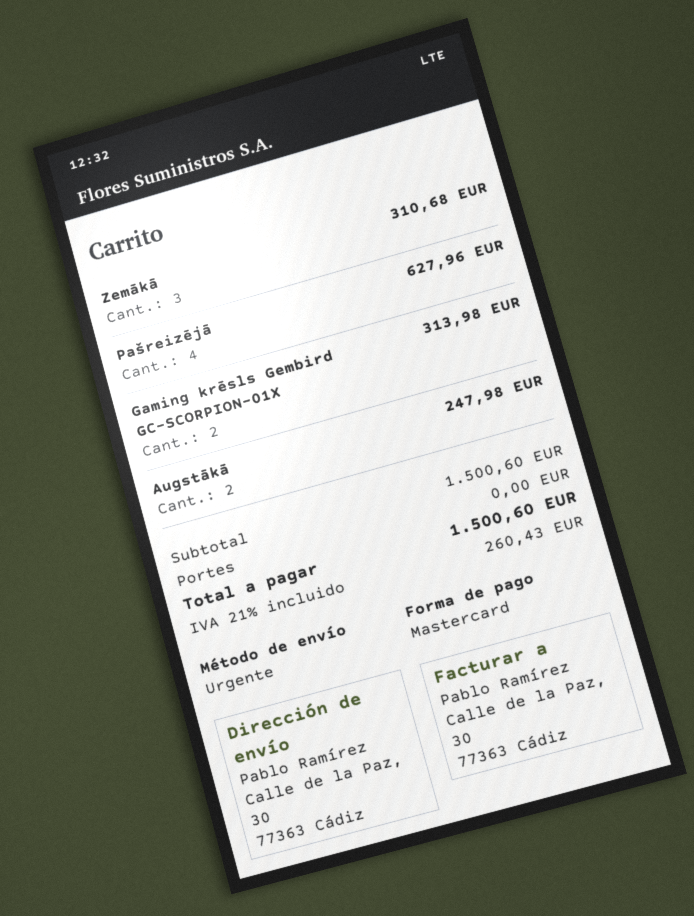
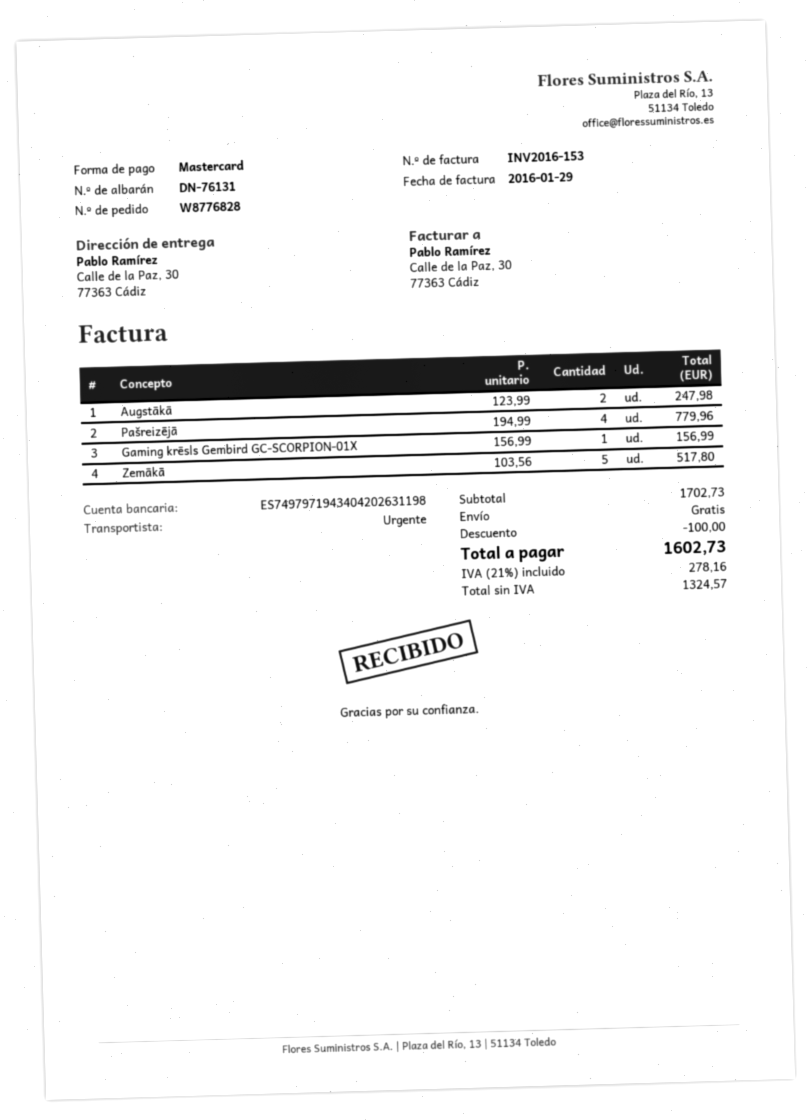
Zemākā: 3 for 310.68 -> 5 for 517.80
Pašreizējā: 4 for 627.96 -> 4 for 779.96
Gaming krēsls Gembird GC-SCORPION-01X: 2 for 313.98 -> 1 for 156.99
subtotal: 1500.60 -> 1702.73
discount: none -> 100.00
tax: 21% = 260.43 -> 21% = 278.16
total: 1500.60 -> 1602.73

